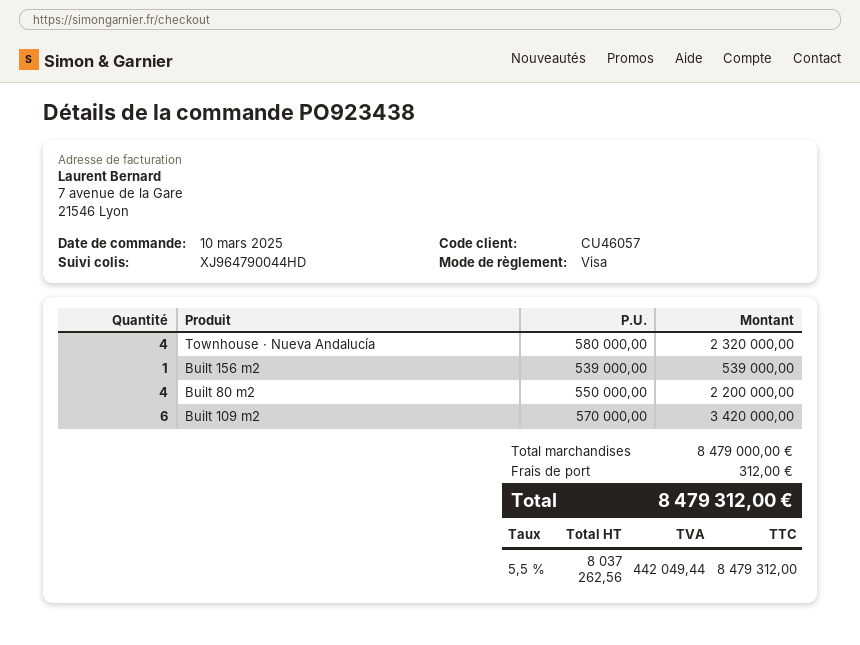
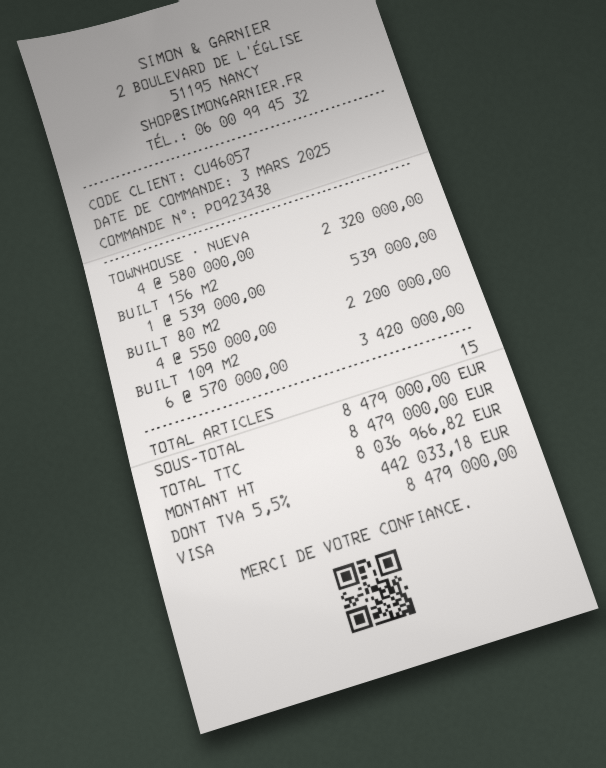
order date: 2025-03-10 -> 2025-03-03
shipping: 312.00 -> none
net: 8037262.56 -> 8036966.82
tax: 5.5% = 442049.44 -> 5.5% = 442033.18
total: 8479312.00 -> 8479000.00

